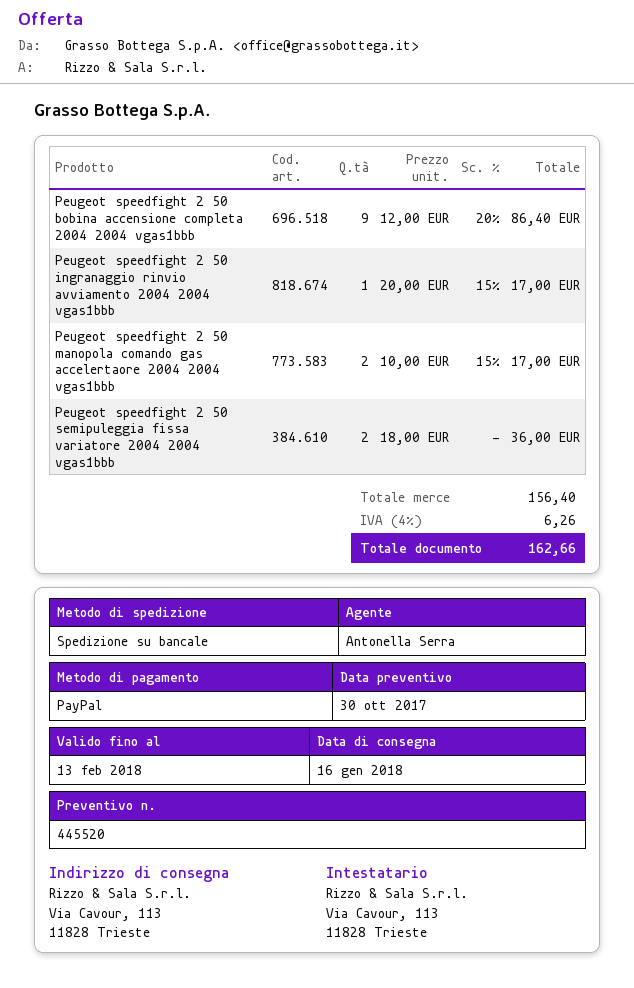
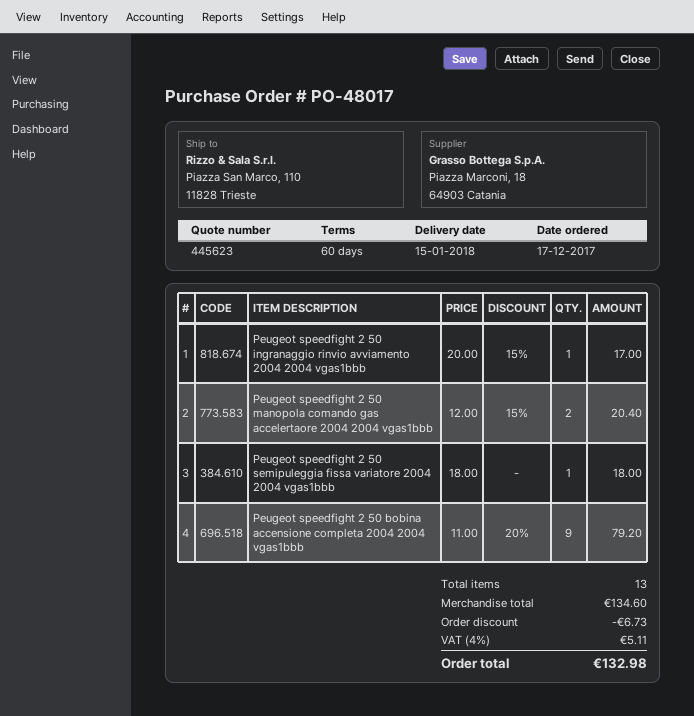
quote number: 445520 -> 445623
delivery date: 2018-01-16 -> 2018-01-15
ship to: Via Cavour, 113, 11828 Trieste -> Piazza San Marco, 110, 11828 Trieste
Peugeot speedfight 2 50 bobina accensione completa 2004 2004 vgas1bbb: 9 x 12.00 - 20% = 86.40 -> 9 x 11.00 - 20% = 79.20
Peugeot speedfight 2 50 manopola comando gas accelertaore 2004 2004 vgas1bbb: 2 x 10.00 - 15% = 17.00 -> 2 x 12.00 - 15% = 20.40
Peugeot speedfight 2 50 semipuleggia fissa variatore 2004 2004 vgas1bbb: 2 x 18.00 = 36.00 -> 1 x 18.00 = 18.00
subtotal: 156.40 -> 134.60
discount: none -> 6.73
tax: 4% = 6.26 -> 4% = 5.11
total: 162.66 -> 132.98

